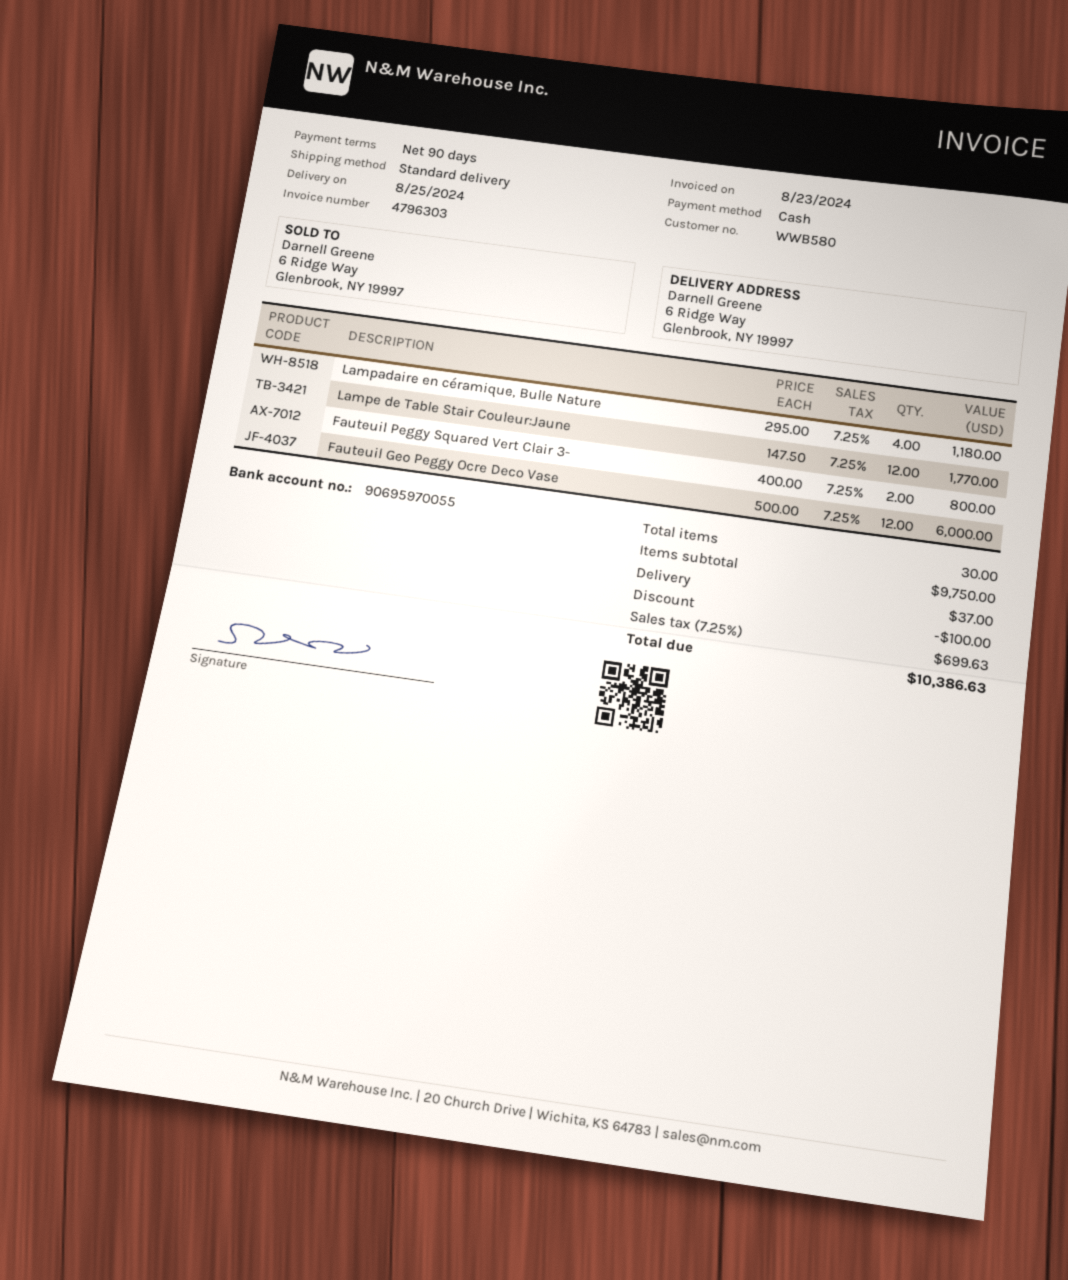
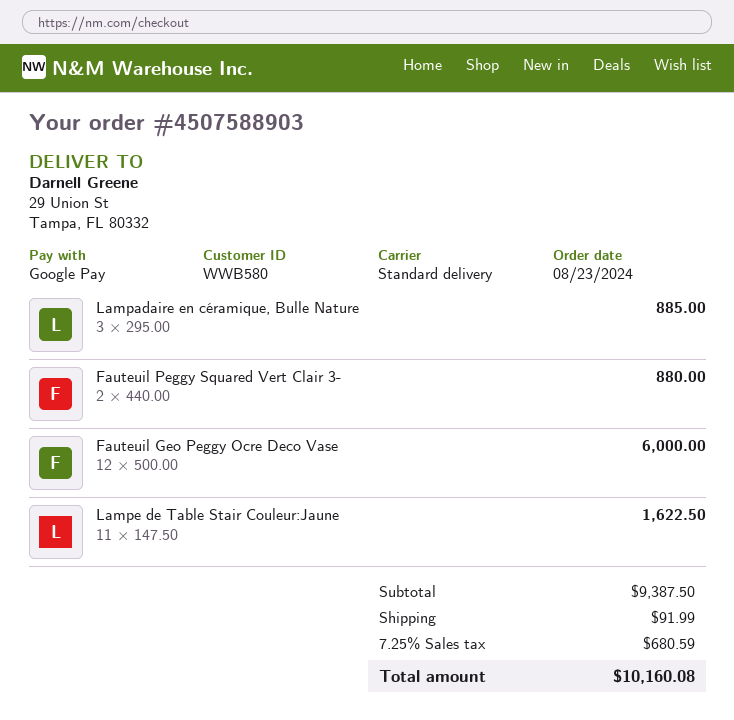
payment method: cash -> Google Pay
ship to: 6 Ridge Way, Glenbrook, NY 19997 -> 29 Union St, Tampa, FL 80332
Lampadaire en céramique, Bulle Nature: 4 x 295.00 = 1180.00 -> 3 x 295.00 = 885.00
Lampe de Table Stair Couleur:Jaune: 12 x 147.50 = 1770.00 -> 11 x 147.50 = 1622.50
Fauteuil Peggy Squared Vert Clair 3-: 2 x 400.00 = 800.00 -> 2 x 440.00 = 880.00
subtotal: 9750.00 -> 9387.50
discount: 100.00 -> none
shipping: 37.00 -> 91.99
tax: 7.25% = 699.63 -> 7.25% = 680.59
total: 10386.63 -> 10160.08

